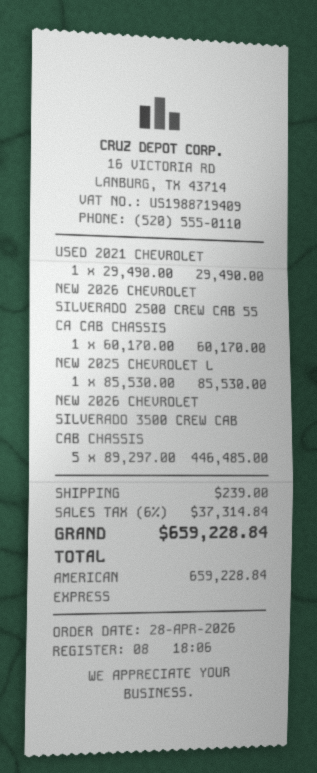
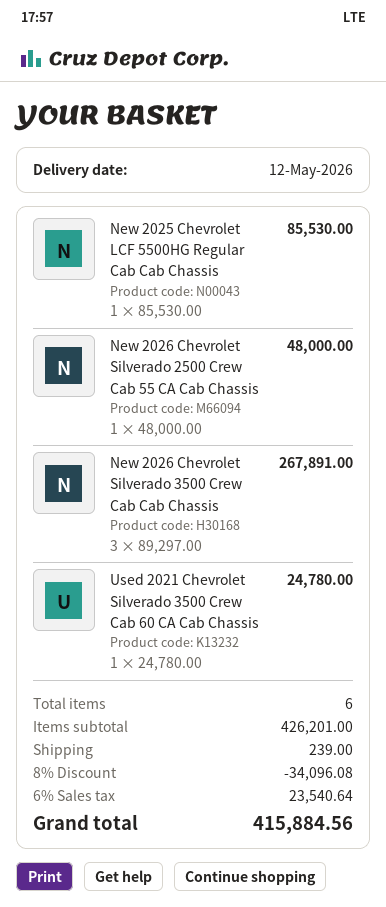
USED 2021 CHEVROLET: 1 x 29490.00 = 29490.00 -> 1 x 24780.00 = 24780.00
NEW 2026 CHEVROLET SILVERADO 2500 CREW CAB 55 CA CAB CHASSIS: 1 x 60170.00 = 60170.00 -> 1 x 48000.00 = 48000.00
NEW 2026 CHEVROLET SILVERADO 3500 CREW CAB CAB CHASSIS: 5 x 89297.00 = 446485.00 -> 3 x 89297.00 = 267891.00
discount: none -> 8% = 34096.08
tax: 6% = 37314.84 -> 6% = 23540.64
total: 659228.84 -> 415884.56

